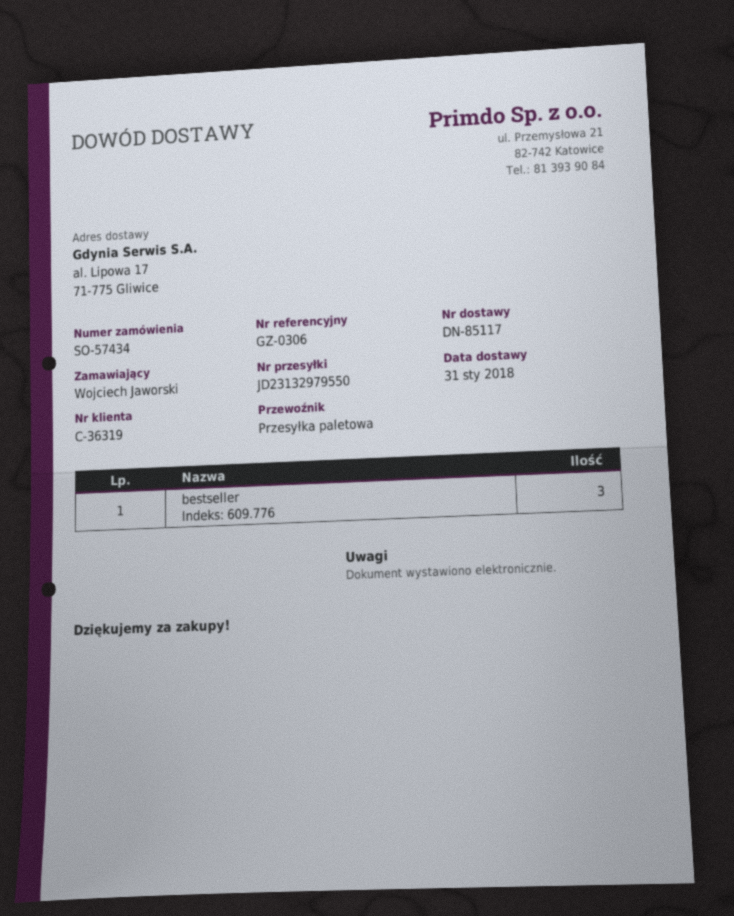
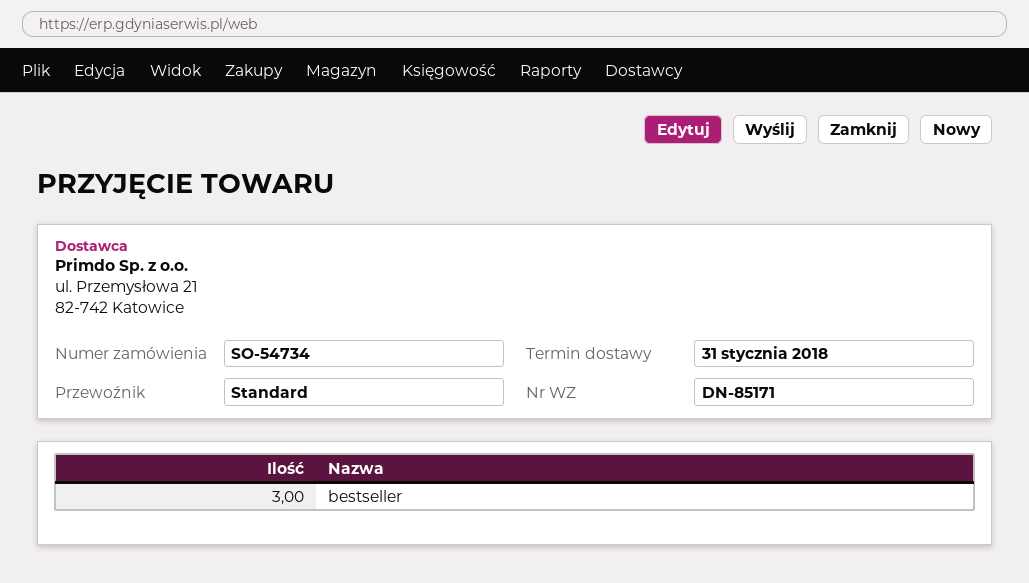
order number: SO-57434 -> SO-54734
delivery note number: DN-85117 -> DN-85171
shipping method: pallet freight -> standard

